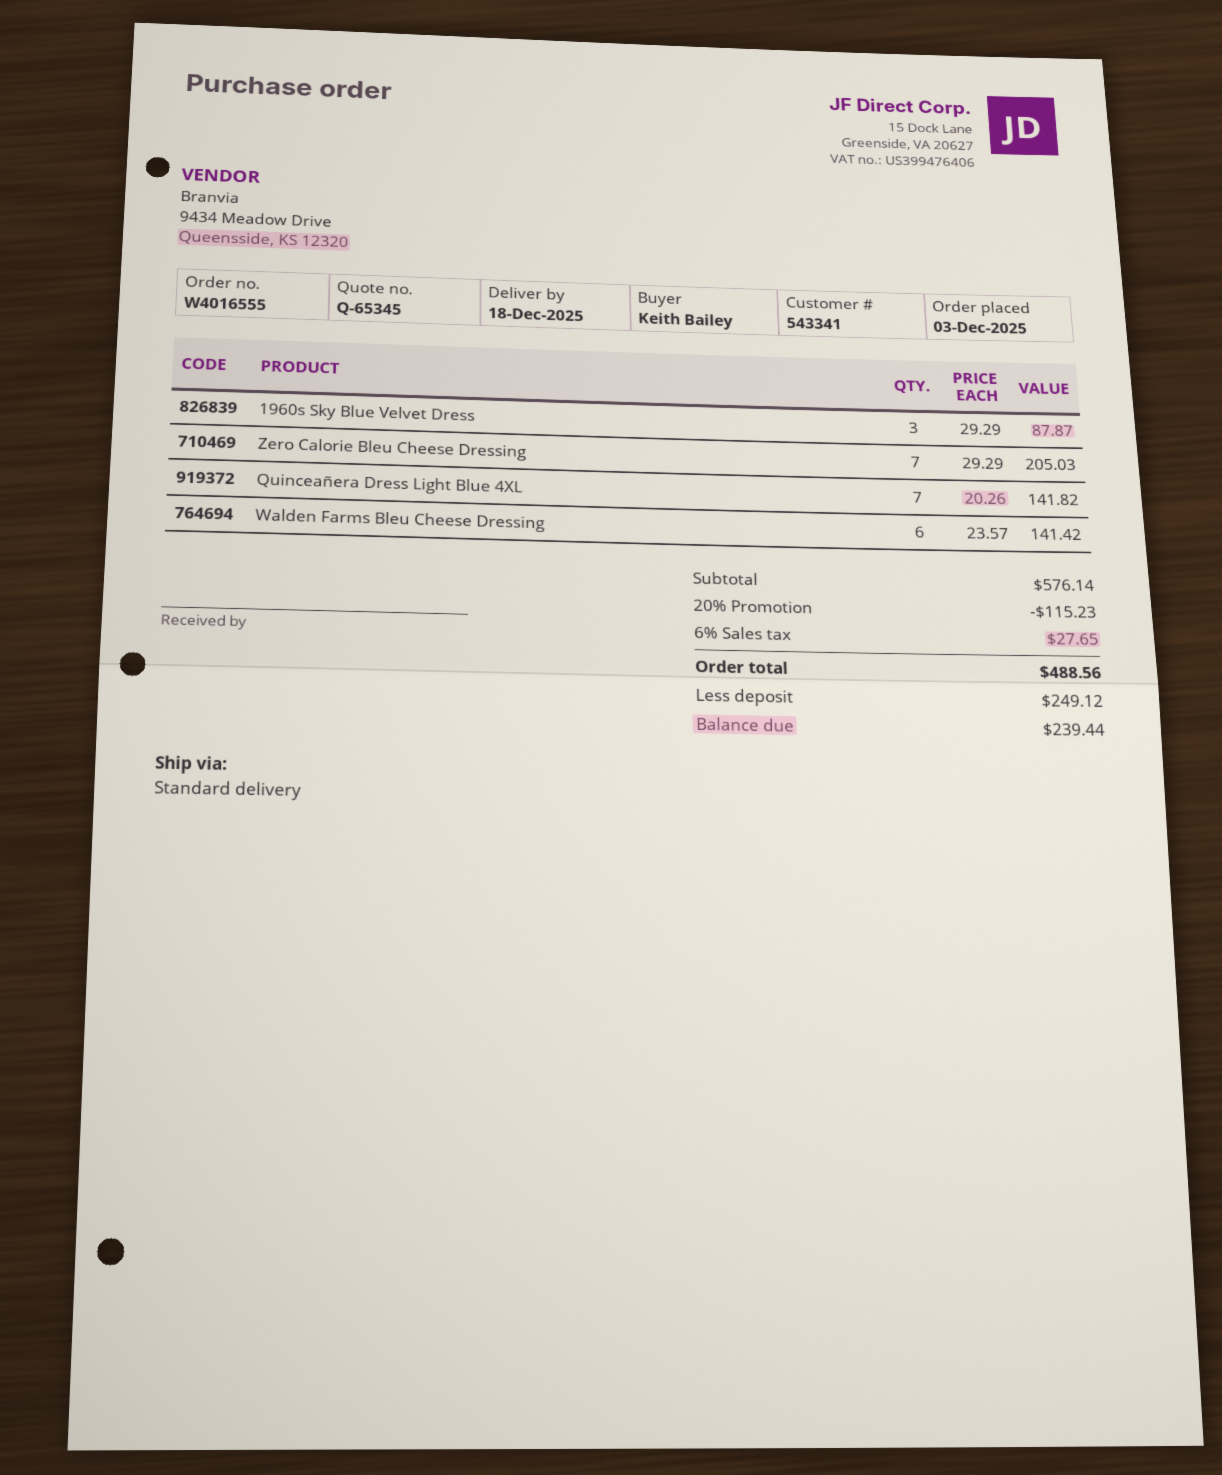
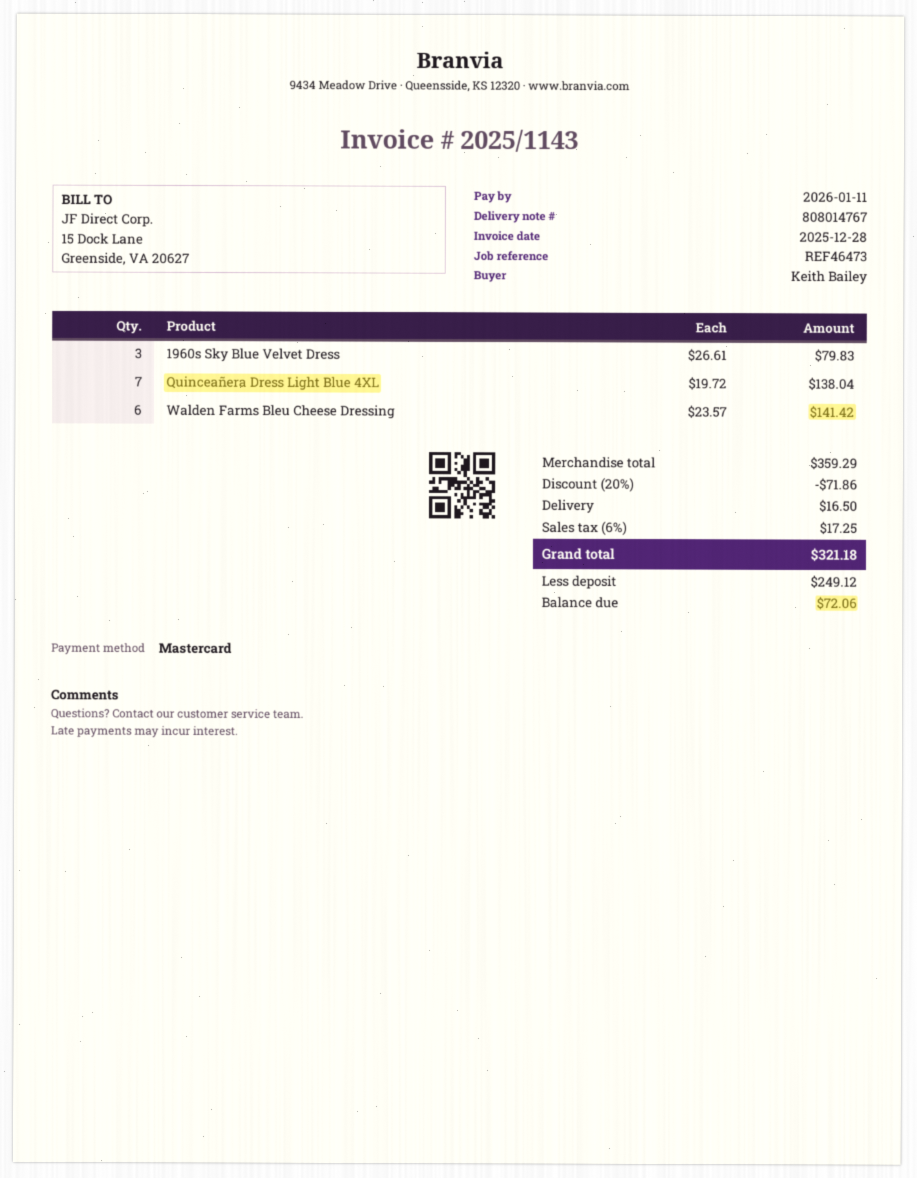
1960s Sky Blue Velvet Dress: 3 x 29.29 = 87.87 -> 3 x 26.61 = 79.83
Zero Calorie Bleu Cheese Dressing: 7 x 29.29 = 205.03 -> none
Quinceañera Dress Light Blue 4XL: 7 x 20.26 = 141.82 -> 7 x 19.72 = 138.04
subtotal: 576.14 -> 359.29
discount: 20% = 115.23 -> 20% = 71.86
shipping: none -> 16.50
tax: 6% = 27.65 -> 6% = 17.25
total: 488.56 -> 321.18
balance: 239.44 -> 72.06

